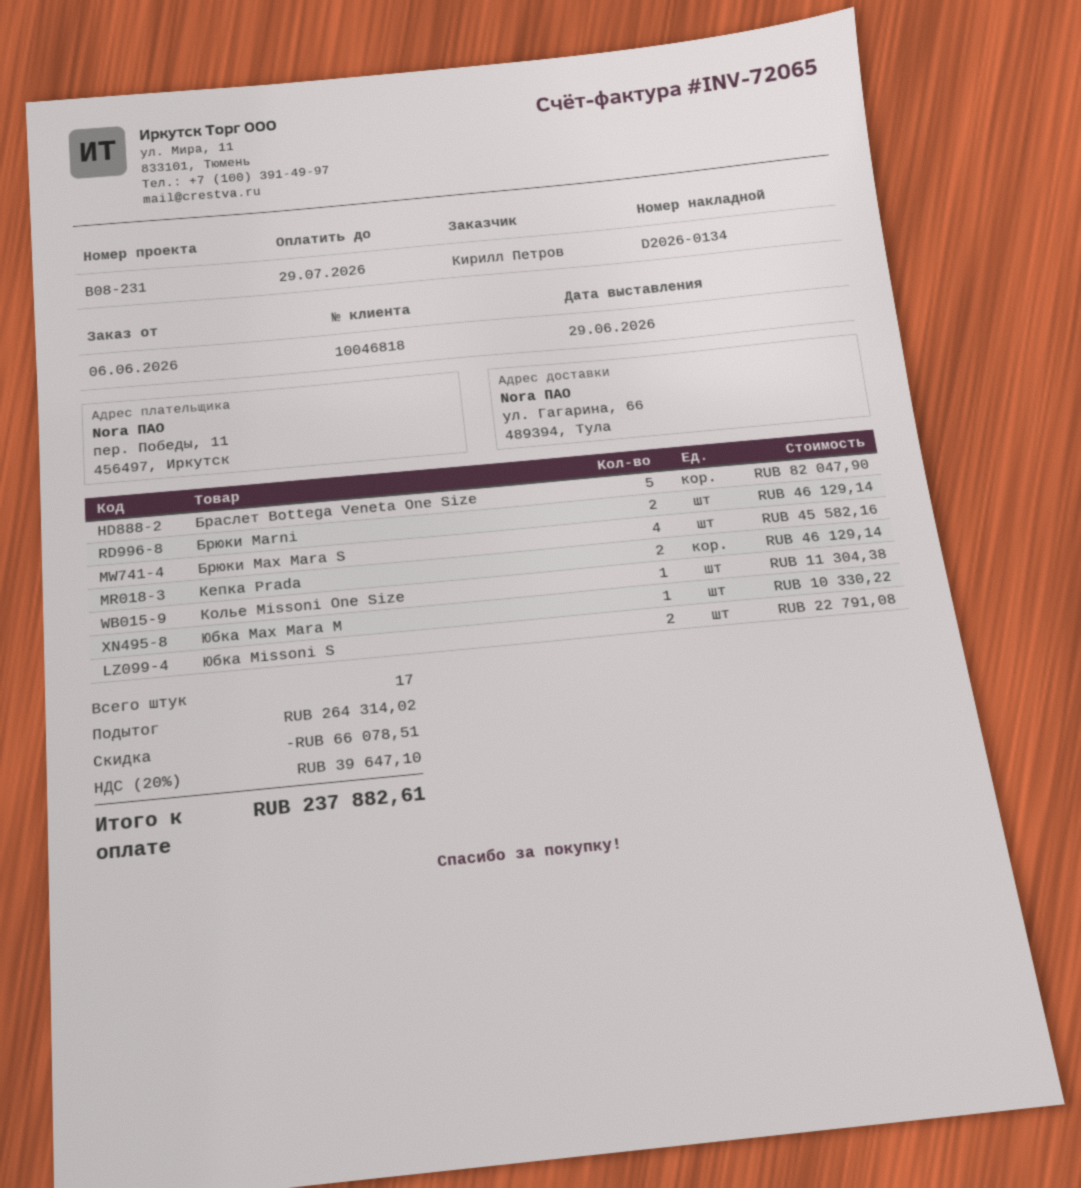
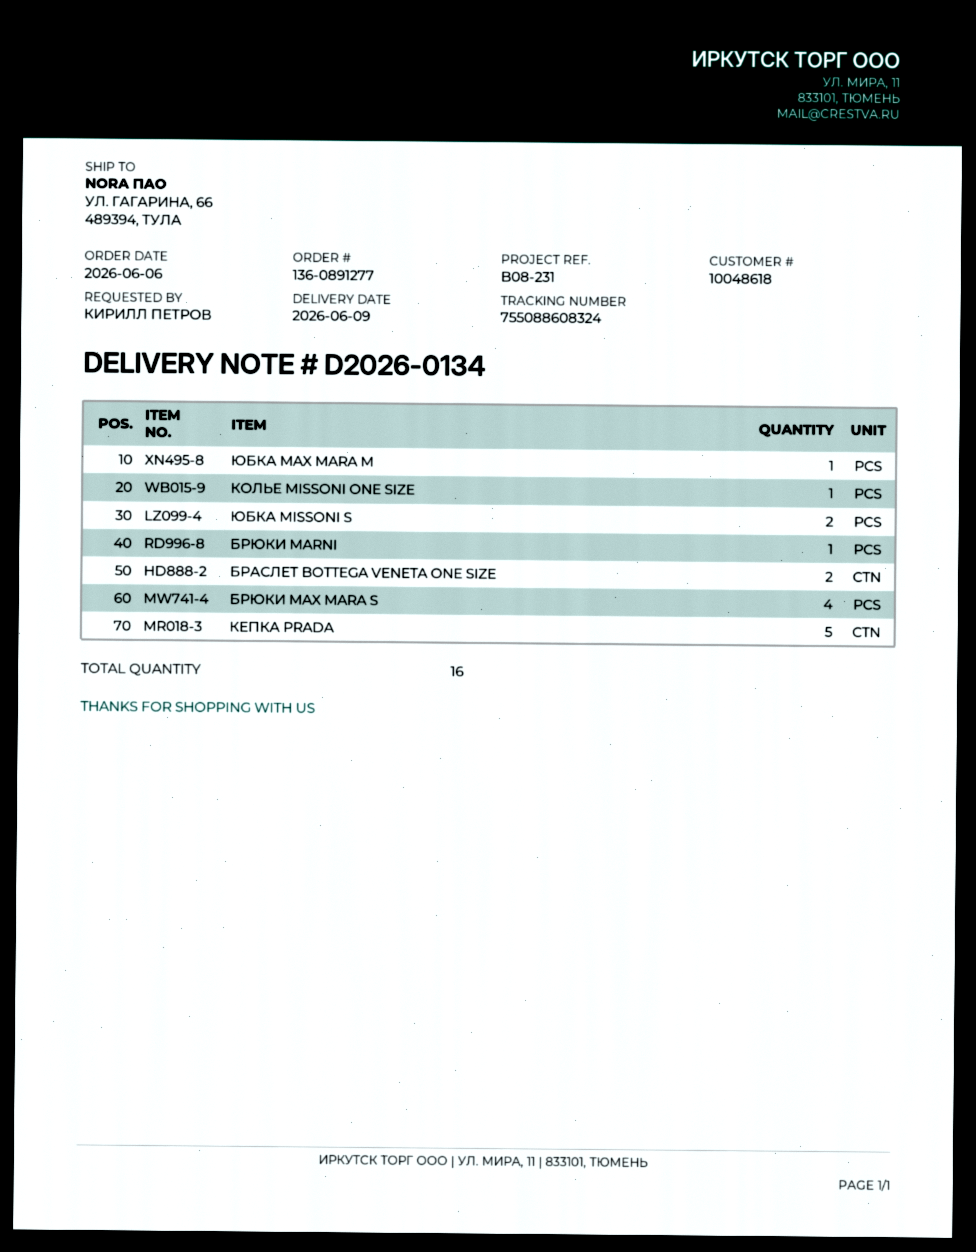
customer number: 10046818 -> 10048618
Браслет Bottega Veneta One Size: 5 -> 2
Брюки Marni: 2 -> 1
Кепка Prada: 2 -> 5
total quantity: 17 -> 16

